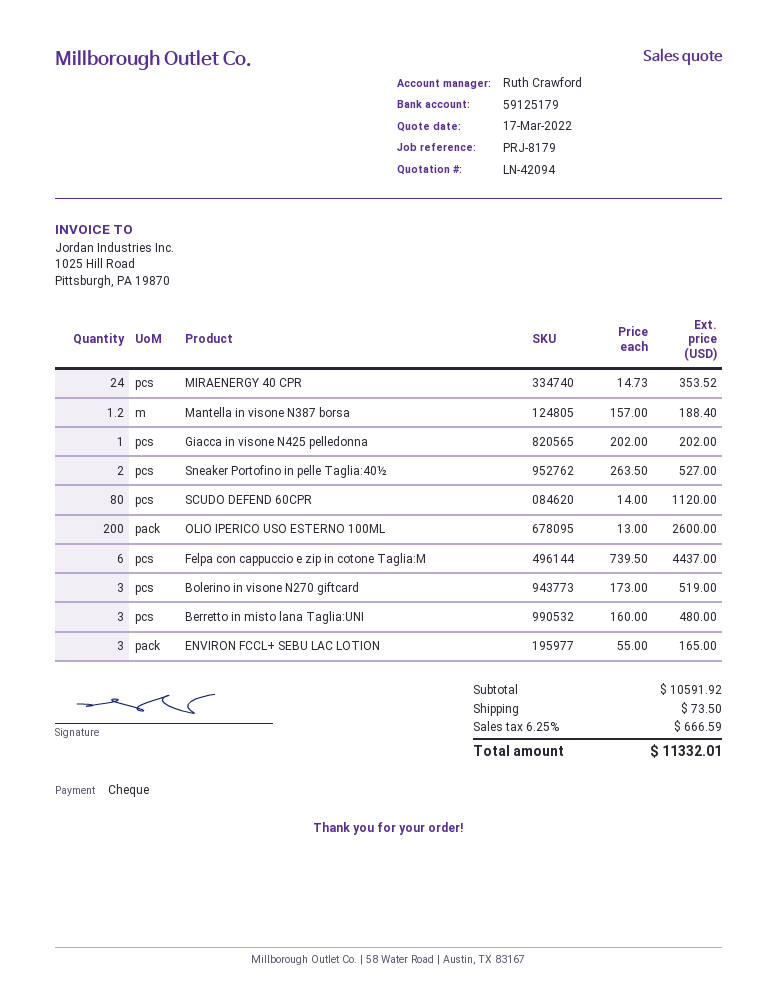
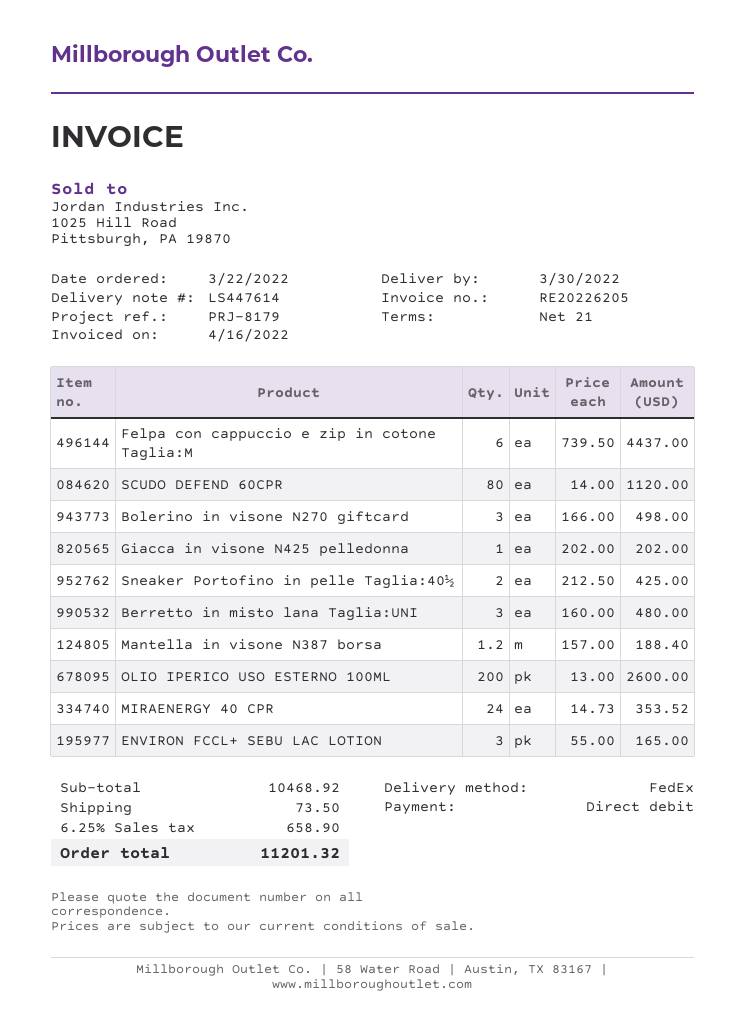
payment method: cheque -> direct debit
Sneaker Portofino in pelle Taglia:40½: 2 x 263.50 = 527.00 -> 2 x 212.50 = 425.00
Bolerino in visone N270 giftcard: 3 x 173.00 = 519.00 -> 3 x 166.00 = 498.00
subtotal: 10591.92 -> 10468.92
tax: 6.25% = 666.59 -> 6.25% = 658.90
total: 11332.01 -> 11201.32

